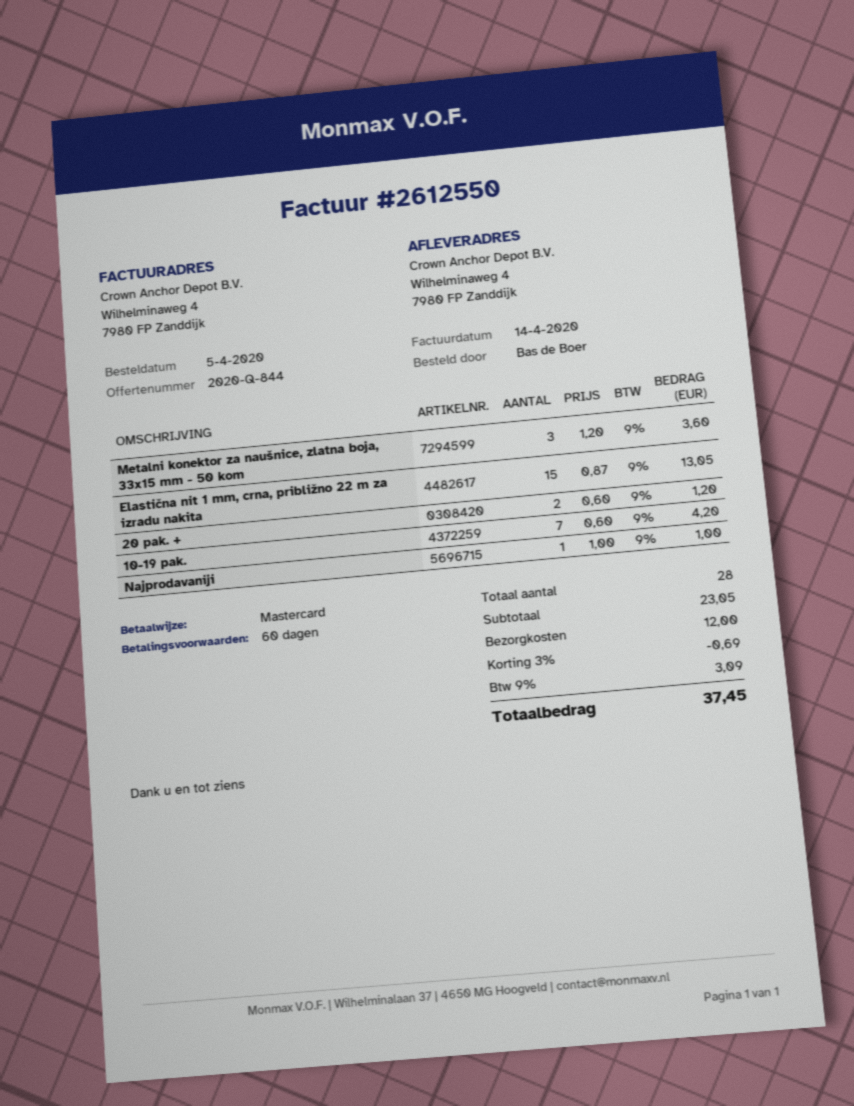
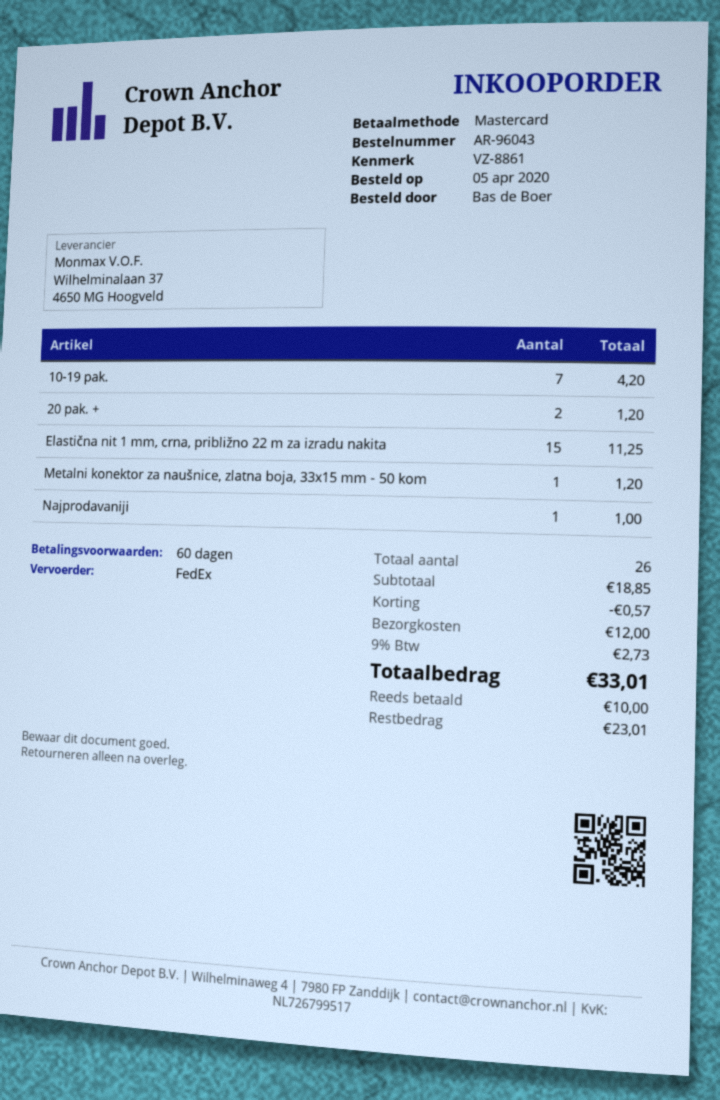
Metalni konektor za naušnice, zlatna boja, 33x15 mm - 50 kom: 3 for 3.60 -> 1 for 1.20
Elastična nit 1 mm, crna, približno 22 m za izradu nakita: 15 for 13.05 -> 15 for 11.25
total quantity: 28 -> 26
subtotal: 23.05 -> 18.85
discount: 0.69 -> 0.57
tax: 9% = 3.09 -> 9% = 2.73
total: 37.45 -> 33.01

